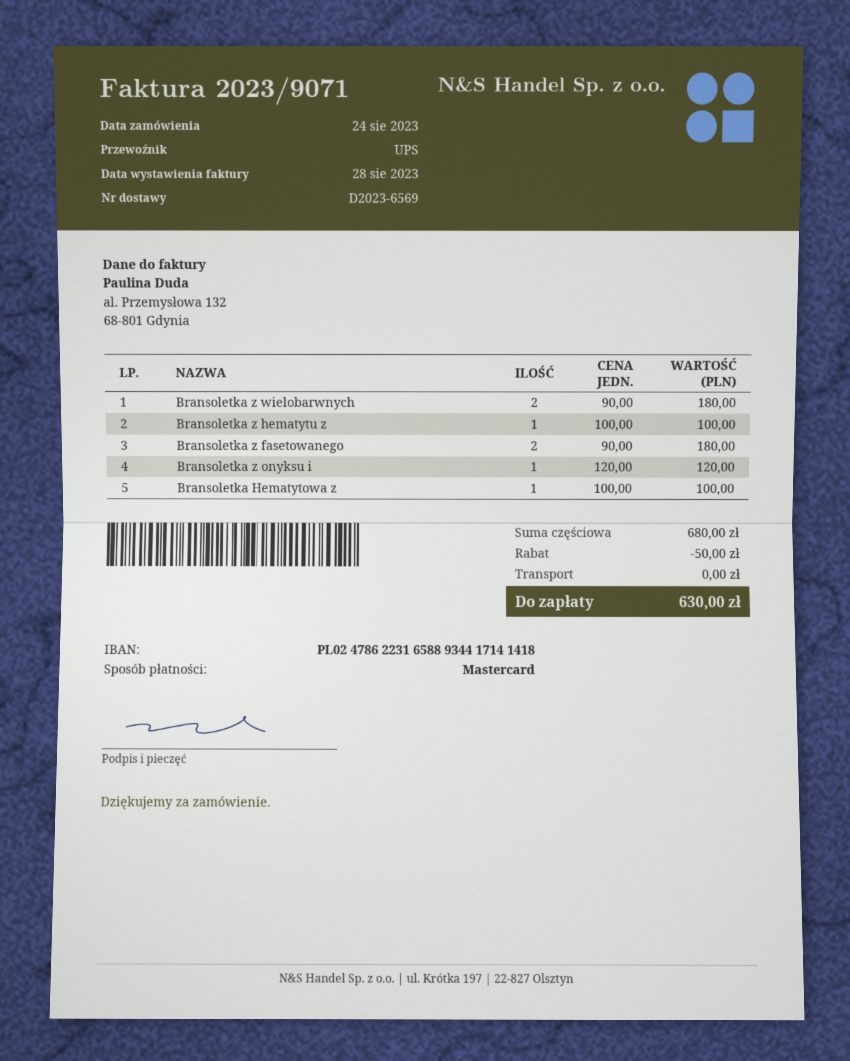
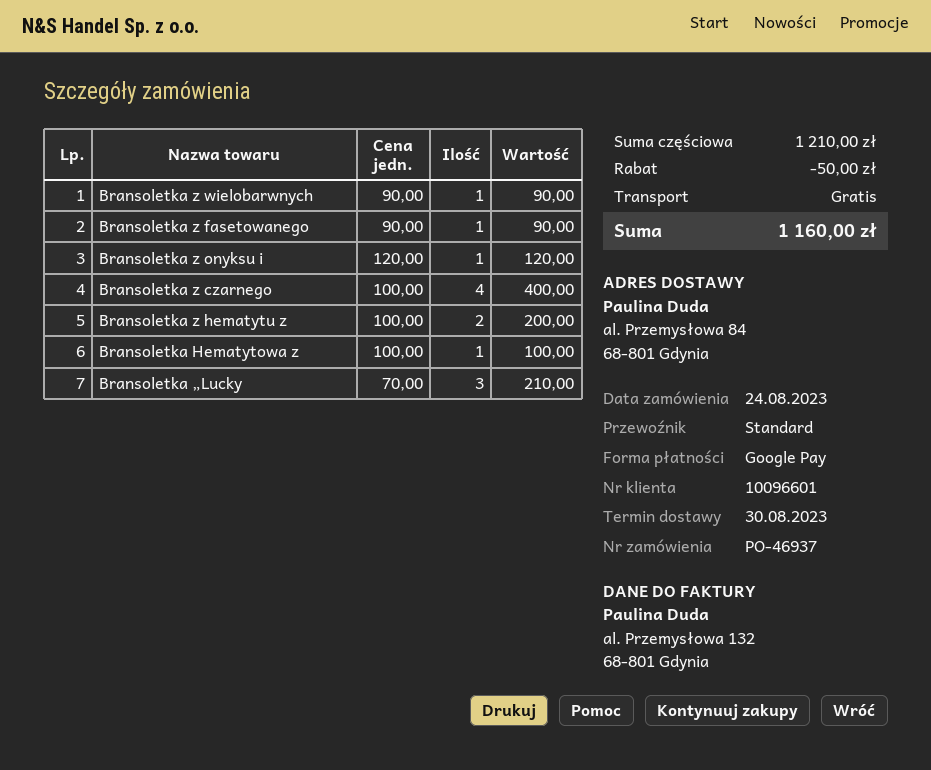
payment method: Mastercard -> Google Pay
shipping method: UPS -> standard
Bransoletka z wielobarwnych: 2 x 90.00 = 180.00 -> 1 x 90.00 = 90.00
Bransoletka z hematytu z: 1 x 100.00 = 100.00 -> 2 x 100.00 = 200.00
Bransoletka z fasetowanego: 2 x 90.00 = 180.00 -> 1 x 90.00 = 90.00
Bransoletka z czarnego: none -> 4 x 100.00 = 400.00
Bransoletka „Lucky: none -> 3 x 70.00 = 210.00
subtotal: 680.00 -> 1210.00
total: 630.00 -> 1160.00

